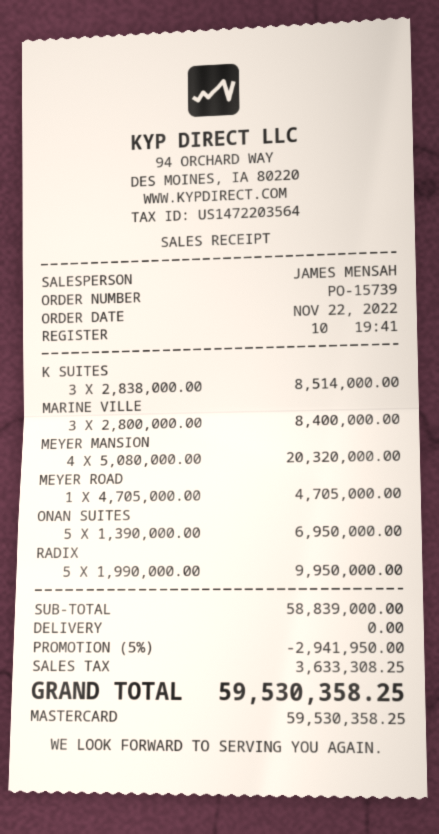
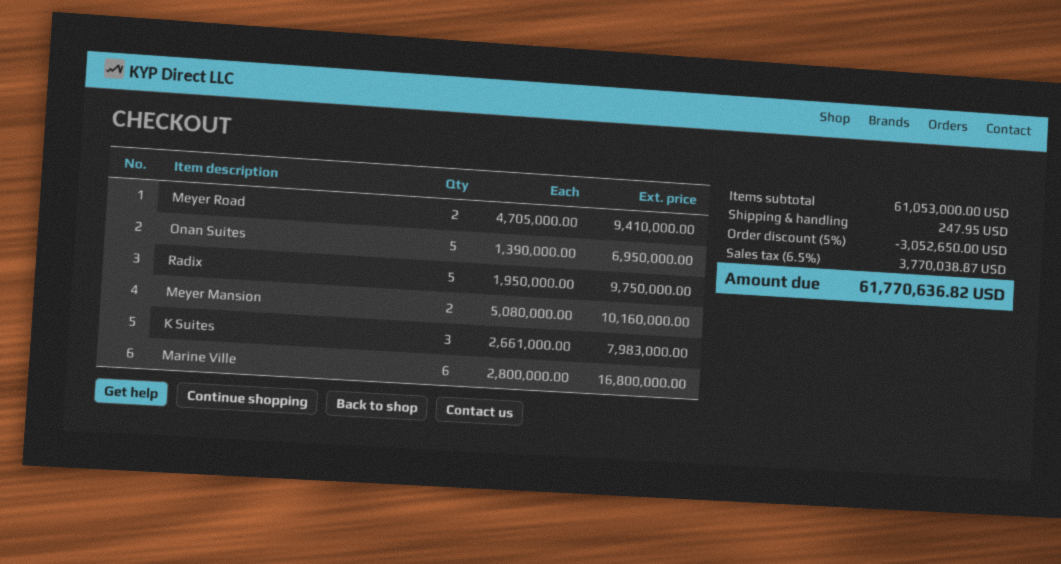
K SUITES: 3 x 2838000.00 = 8514000.00 -> 3 x 2661000.00 = 7983000.00
MARINE VILLE: 3 x 2800000.00 = 8400000.00 -> 6 x 2800000.00 = 16800000.00
MEYER MANSION: 4 x 5080000.00 = 20320000.00 -> 2 x 5080000.00 = 10160000.00
MEYER ROAD: 1 x 4705000.00 = 4705000.00 -> 2 x 4705000.00 = 9410000.00
RADIX: 5 x 1990000.00 = 9950000.00 -> 5 x 1950000.00 = 9750000.00
subtotal: 58839000.00 -> 61053000.00
discount: 5% = 2941950.00 -> 5% = 3052650.00
shipping: 0.00 -> 247.95
tax: 3633308.25 -> 3770038.87
total: 59530358.25 -> 61770636.82

